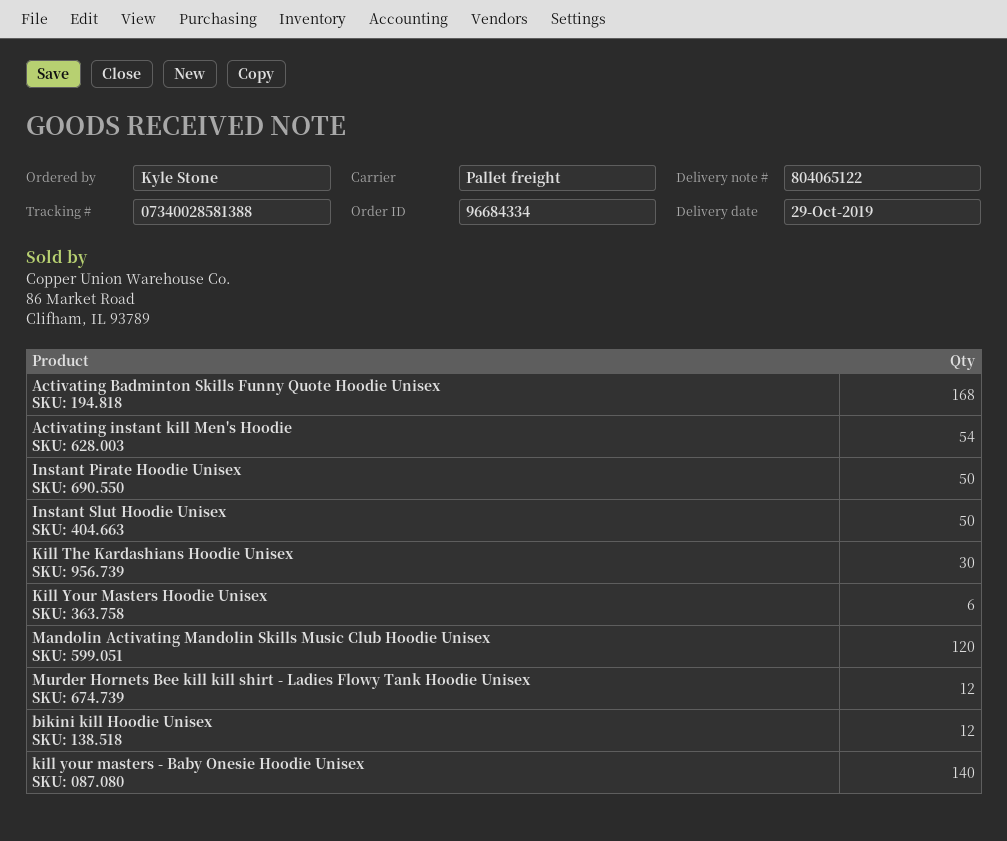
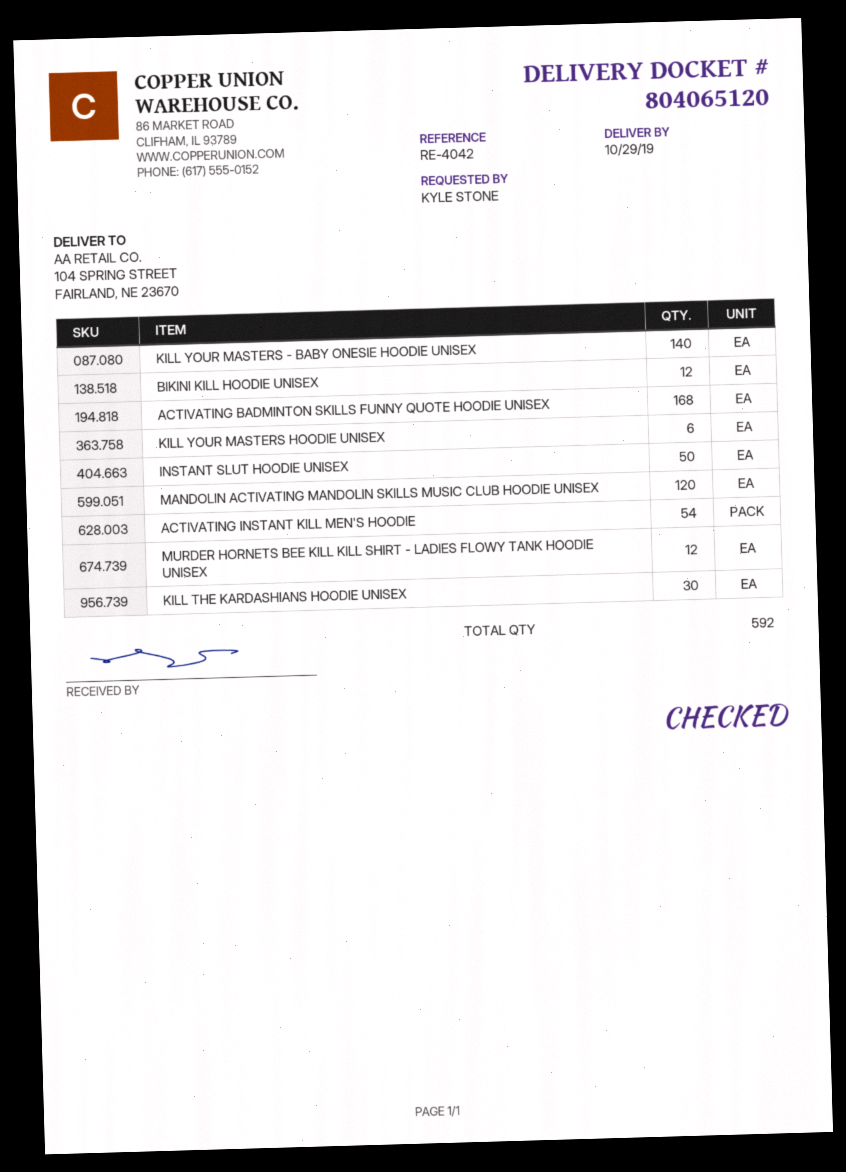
delivery note number: 804065122 -> 804065120
Instant Pirate Hoodie Unisex: 50 -> none

